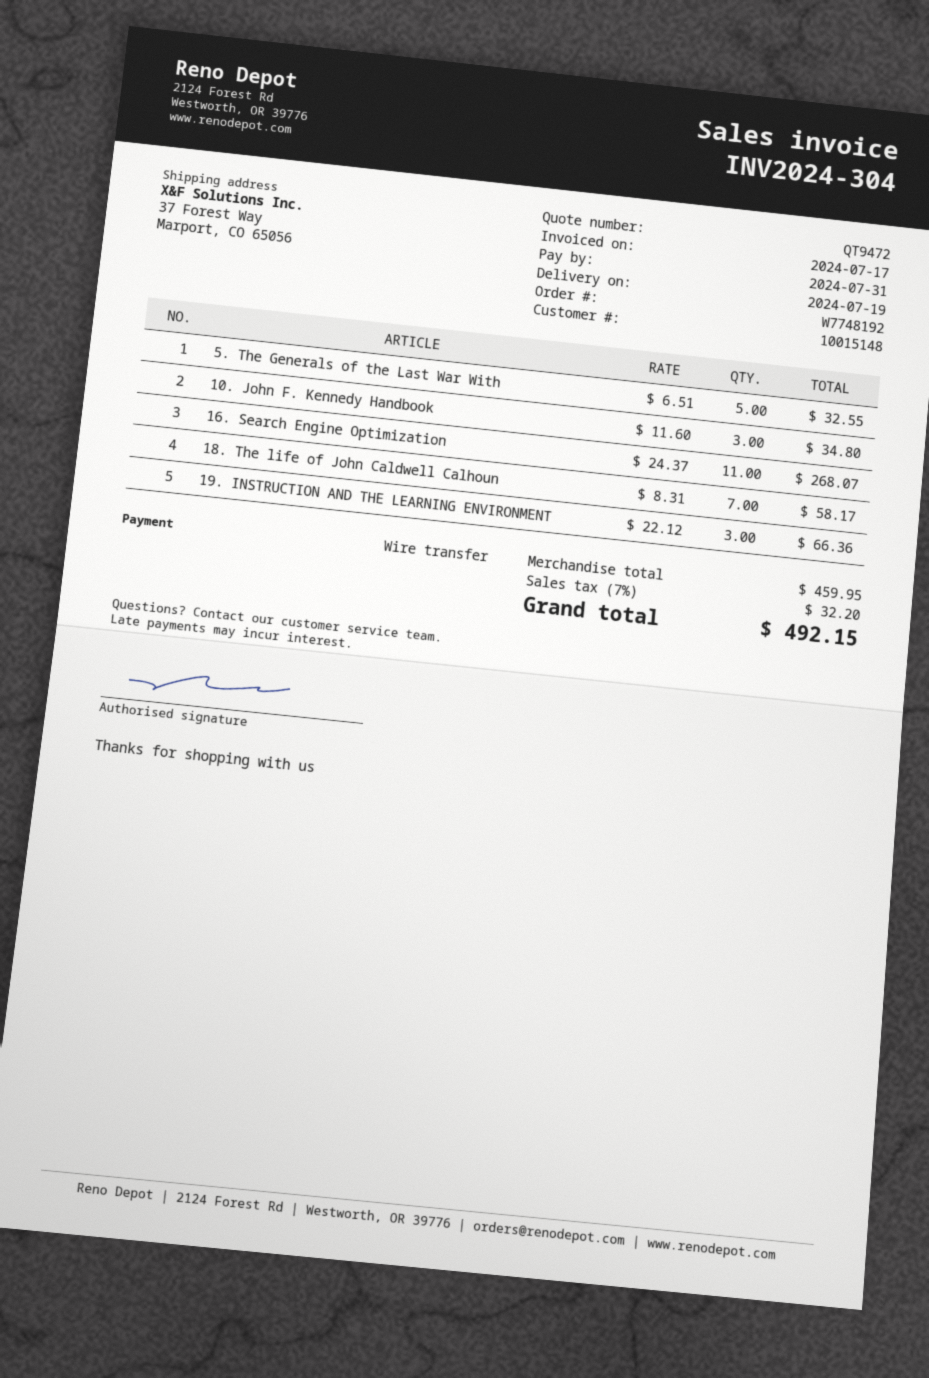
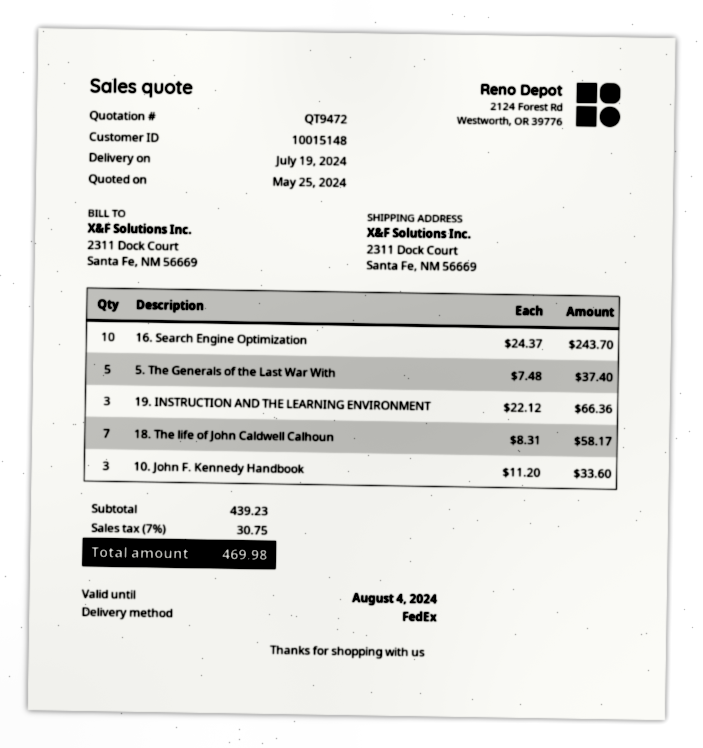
ship to: 37 Forest Way, Marport, CO 65056 -> 2311 Dock Court, Santa Fe, NM 56669
5. The Generals of the Last War With: 5 x 6.51 = 32.55 -> 5 x 7.48 = 37.40
10. John F. Kennedy Handbook: 3 x 11.60 = 34.80 -> 3 x 11.20 = 33.60
16. Search Engine Optimization: 11 x 24.37 = 268.07 -> 10 x 24.37 = 243.70
subtotal: 459.95 -> 439.23
tax: 7% = 32.20 -> 7% = 30.75
total: 492.15 -> 469.98

